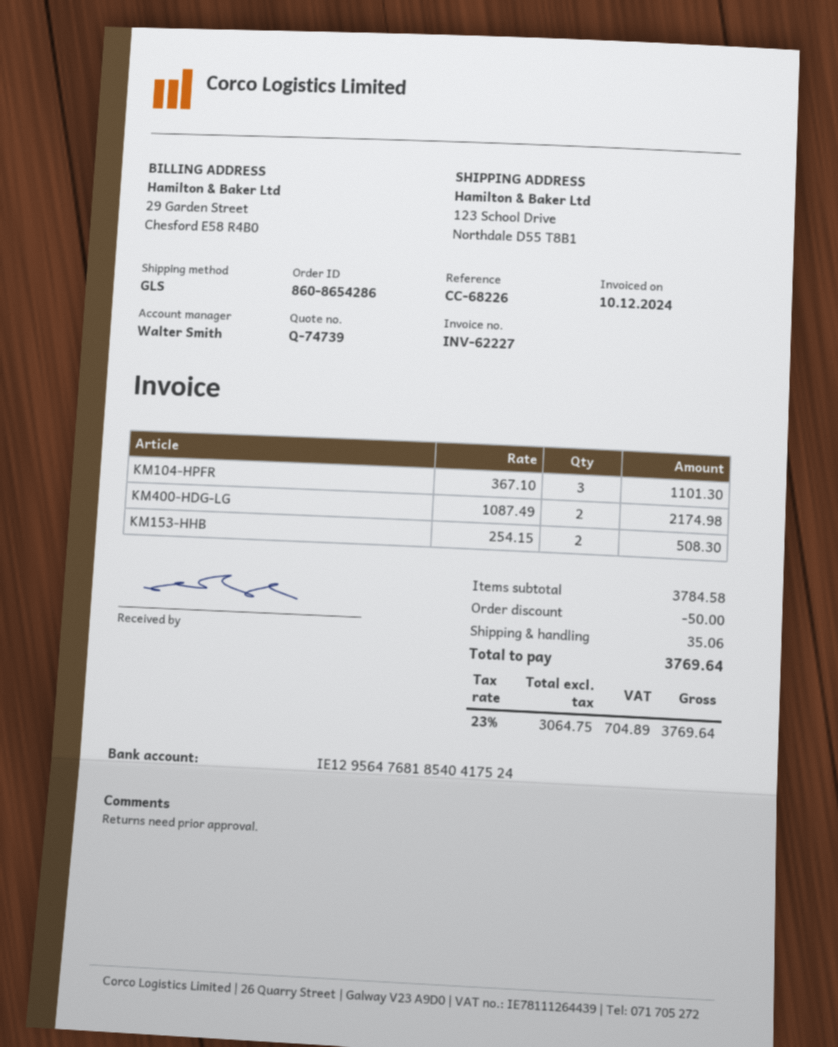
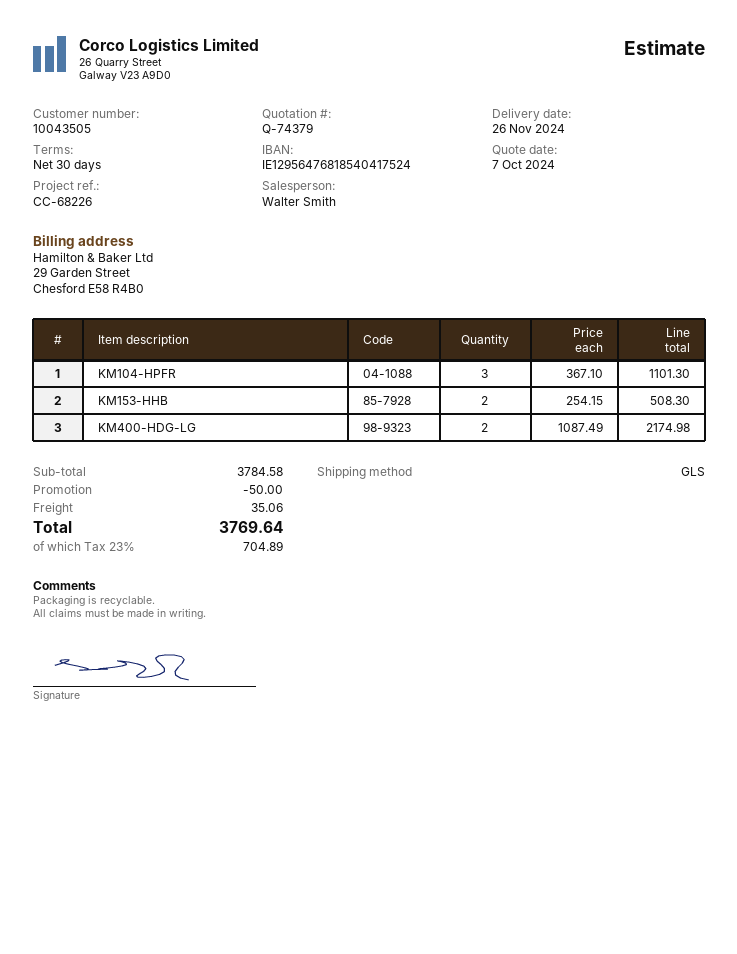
quote number: Q-74739 -> Q-74379

